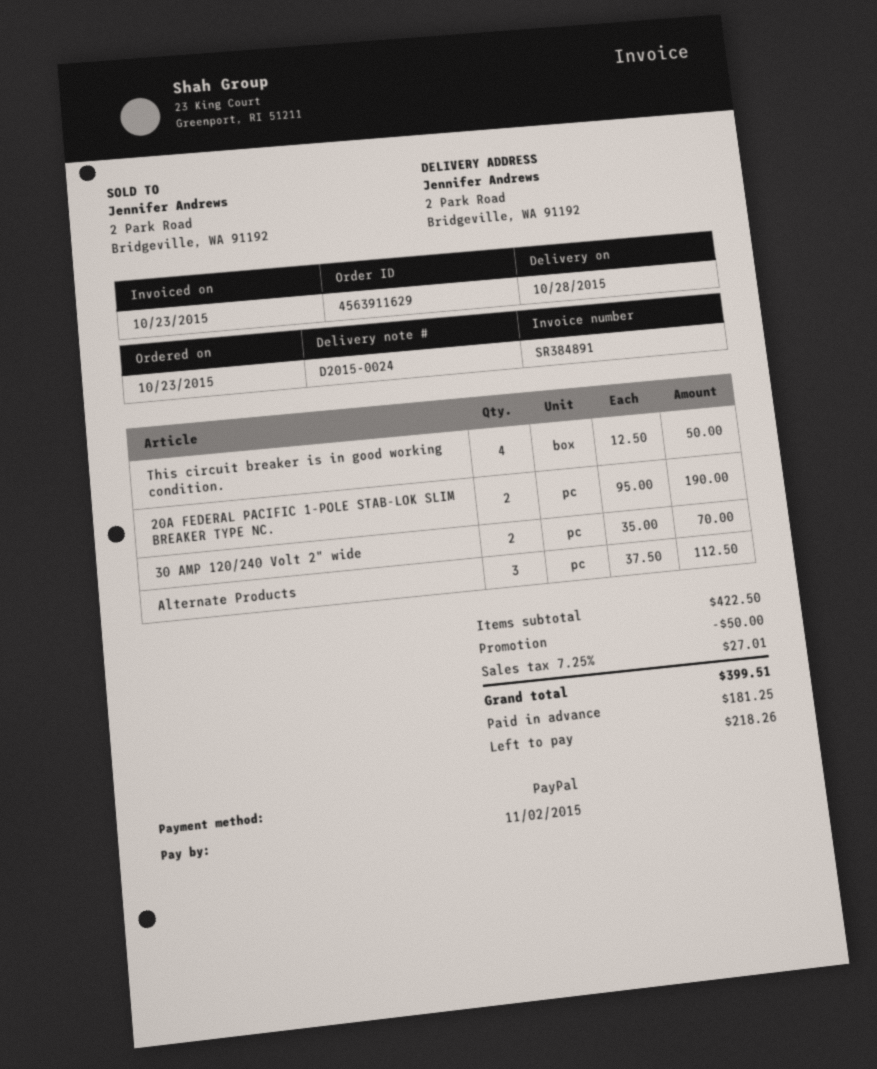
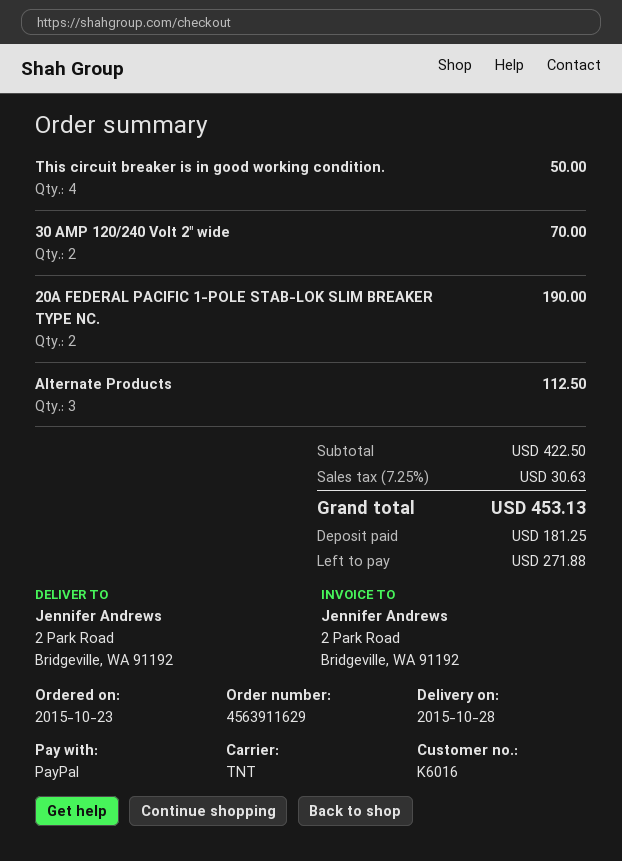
discount: 50.00 -> none
tax: 7.25% = 27.01 -> 7.25% = 30.63
total: 399.51 -> 453.13
balance: 218.26 -> 271.88

